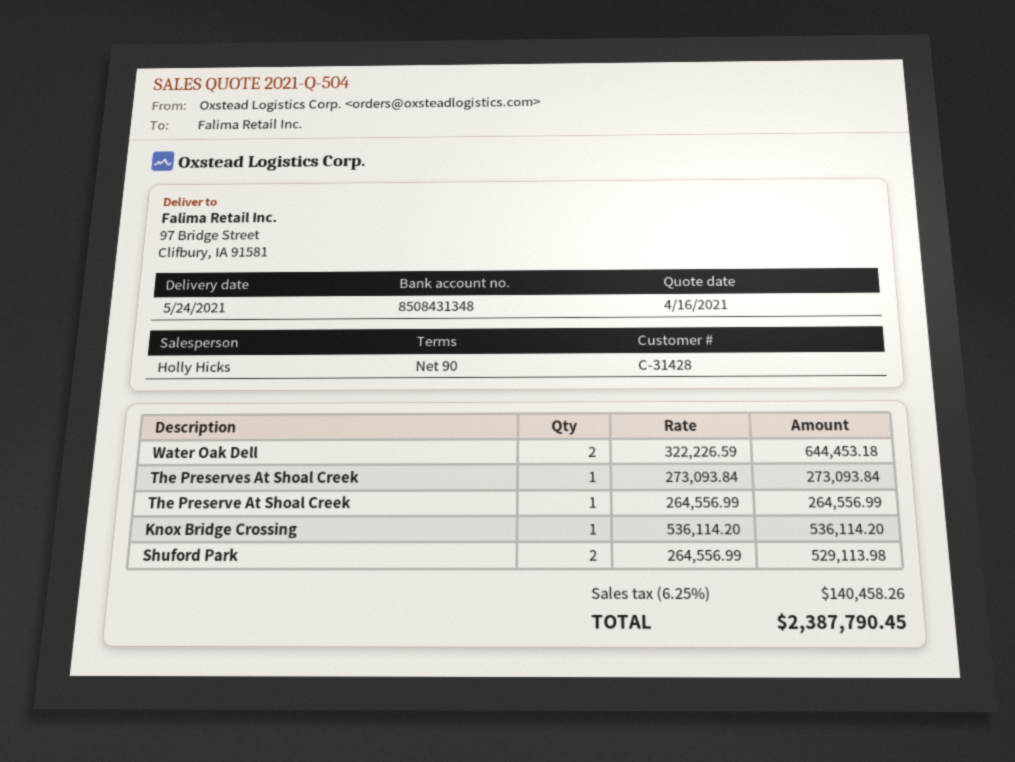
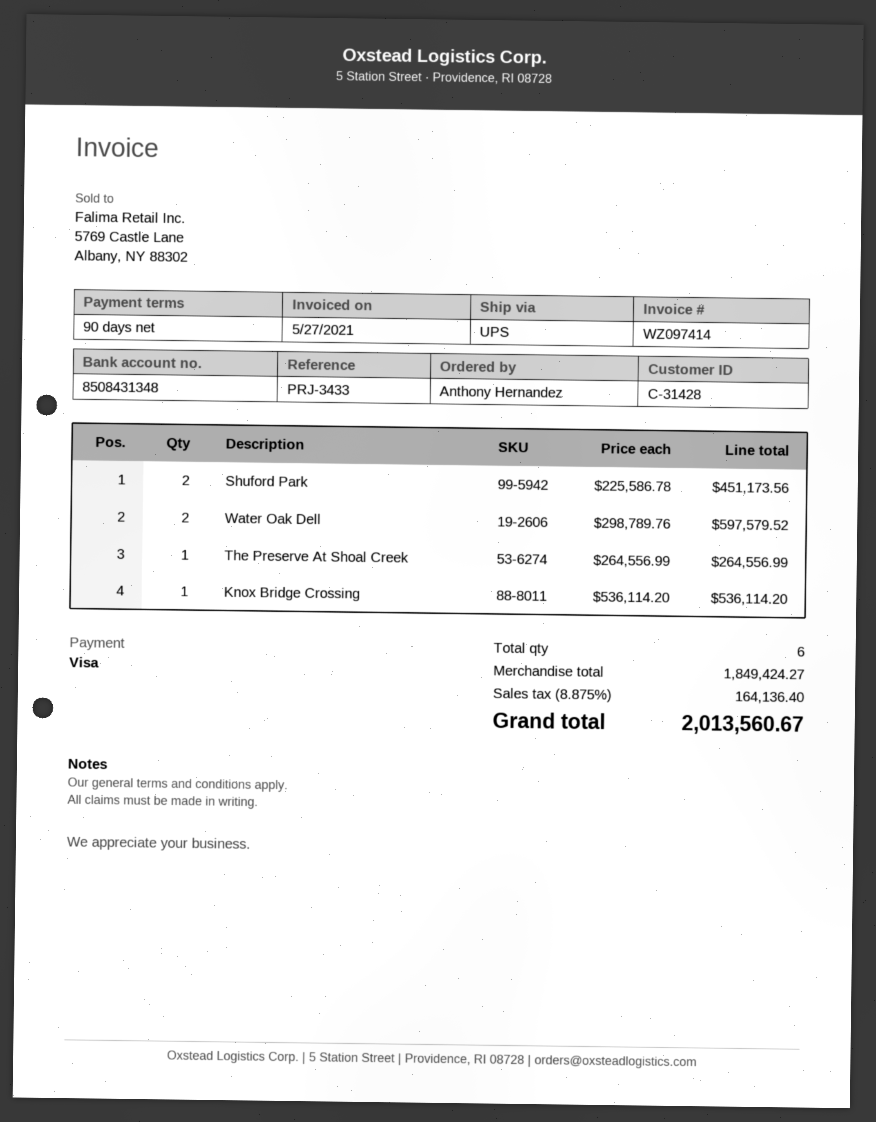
Water Oak Dell: 2 x 322226.59 = 644453.18 -> 2 x 298789.76 = 597579.52
The Preserves At Shoal Creek: 1 x 273093.84 = 273093.84 -> none
Shuford Park: 2 x 264556.99 = 529113.98 -> 2 x 225586.78 = 451173.56
tax: 6.25% = 140458.26 -> 8.875% = 164136.40
total: 2387790.45 -> 2013560.67

